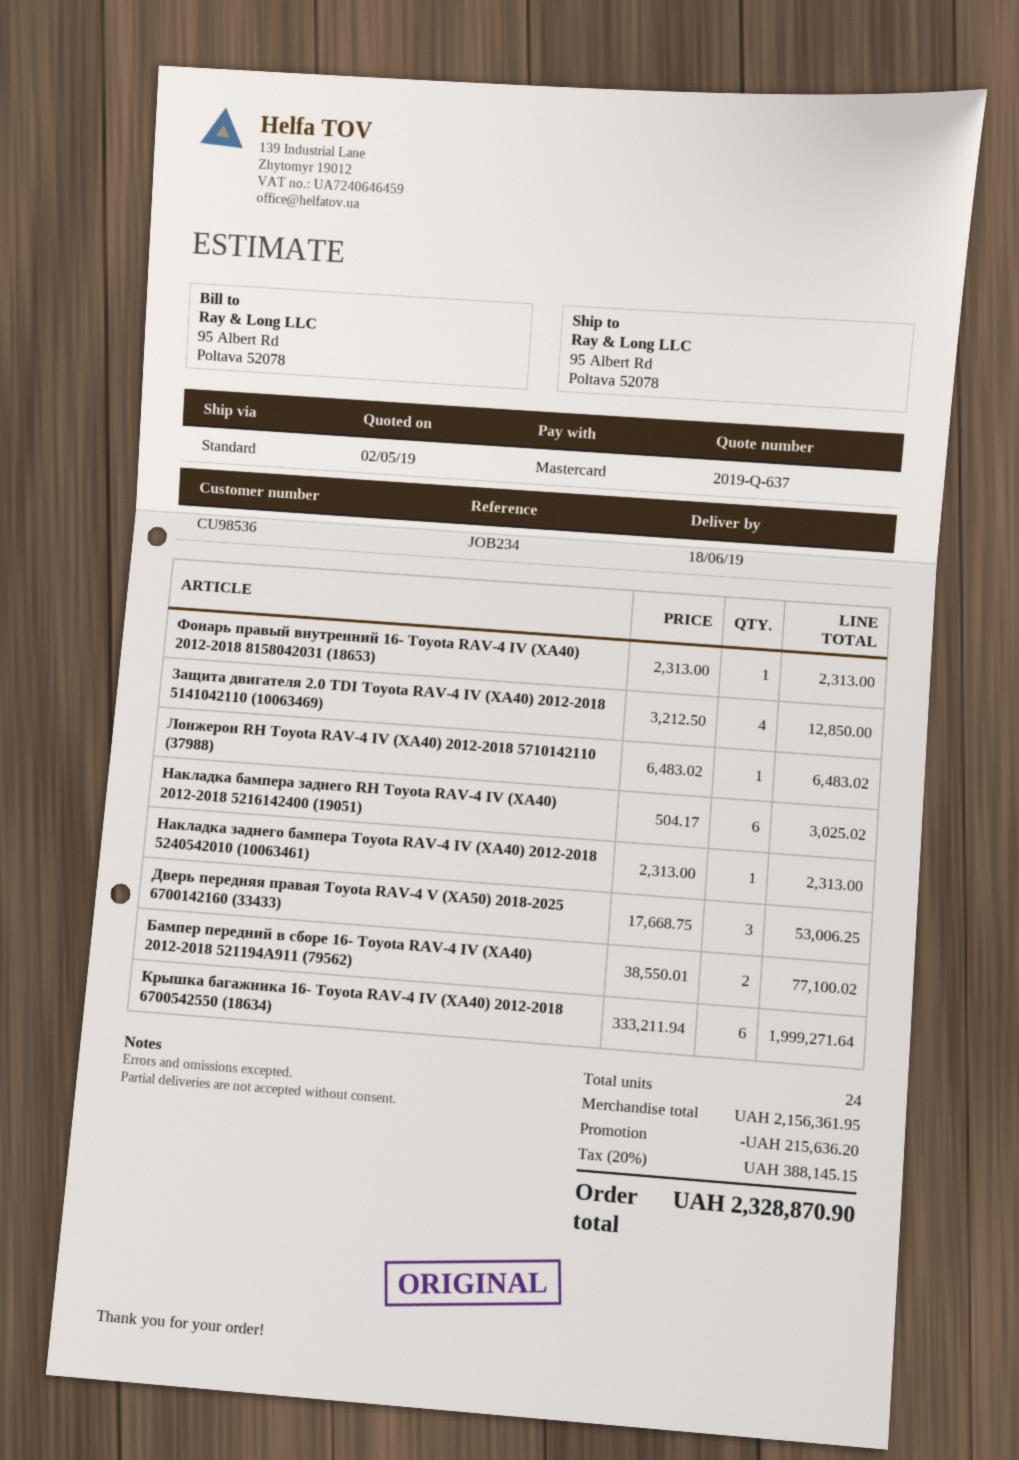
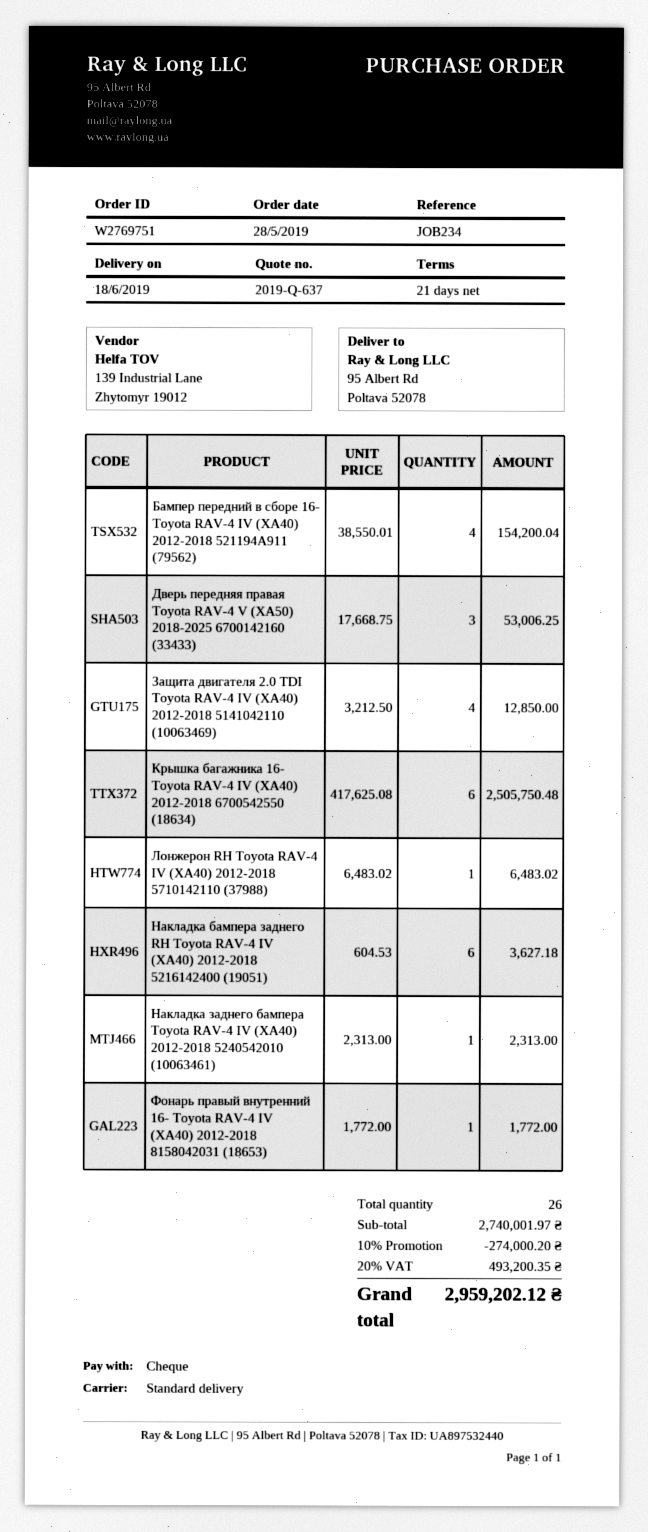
payment method: Mastercard -> cheque
Фонарь правый внутренний 16- Toyota RAV-4 IV (XA40) 2012-2018 8158042031 (18653): 1 x 2313.00 = 2313.00 -> 1 x 1772.00 = 1772.00
Накладка бампера заднего RH Toyota RAV-4 IV (XA40) 2012-2018 5216142400 (19051): 6 x 504.17 = 3025.02 -> 6 x 604.53 = 3627.18
Бампер передний в сборе 16- Toyota RAV-4 IV (XA40) 2012-2018 521194A911 (79562): 2 x 38550.01 = 77100.02 -> 4 x 38550.01 = 154200.04
Крышка багажника 16- Toyota RAV-4 IV (XA40) 2012-2018 6700542550 (18634): 6 x 333211.94 = 1999271.64 -> 6 x 417625.08 = 2505750.48
total quantity: 24 -> 26
subtotal: 2156361.95 -> 2740001.97
discount: 215636.20 -> 274000.20
tax: 20% = 388145.15 -> 20% = 493200.35
total: 2328870.90 -> 2959202.12

